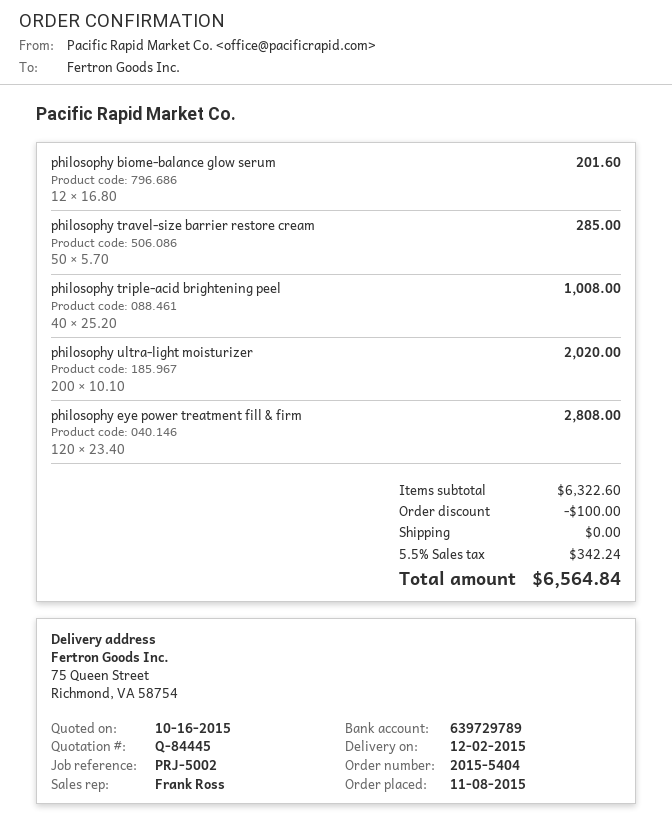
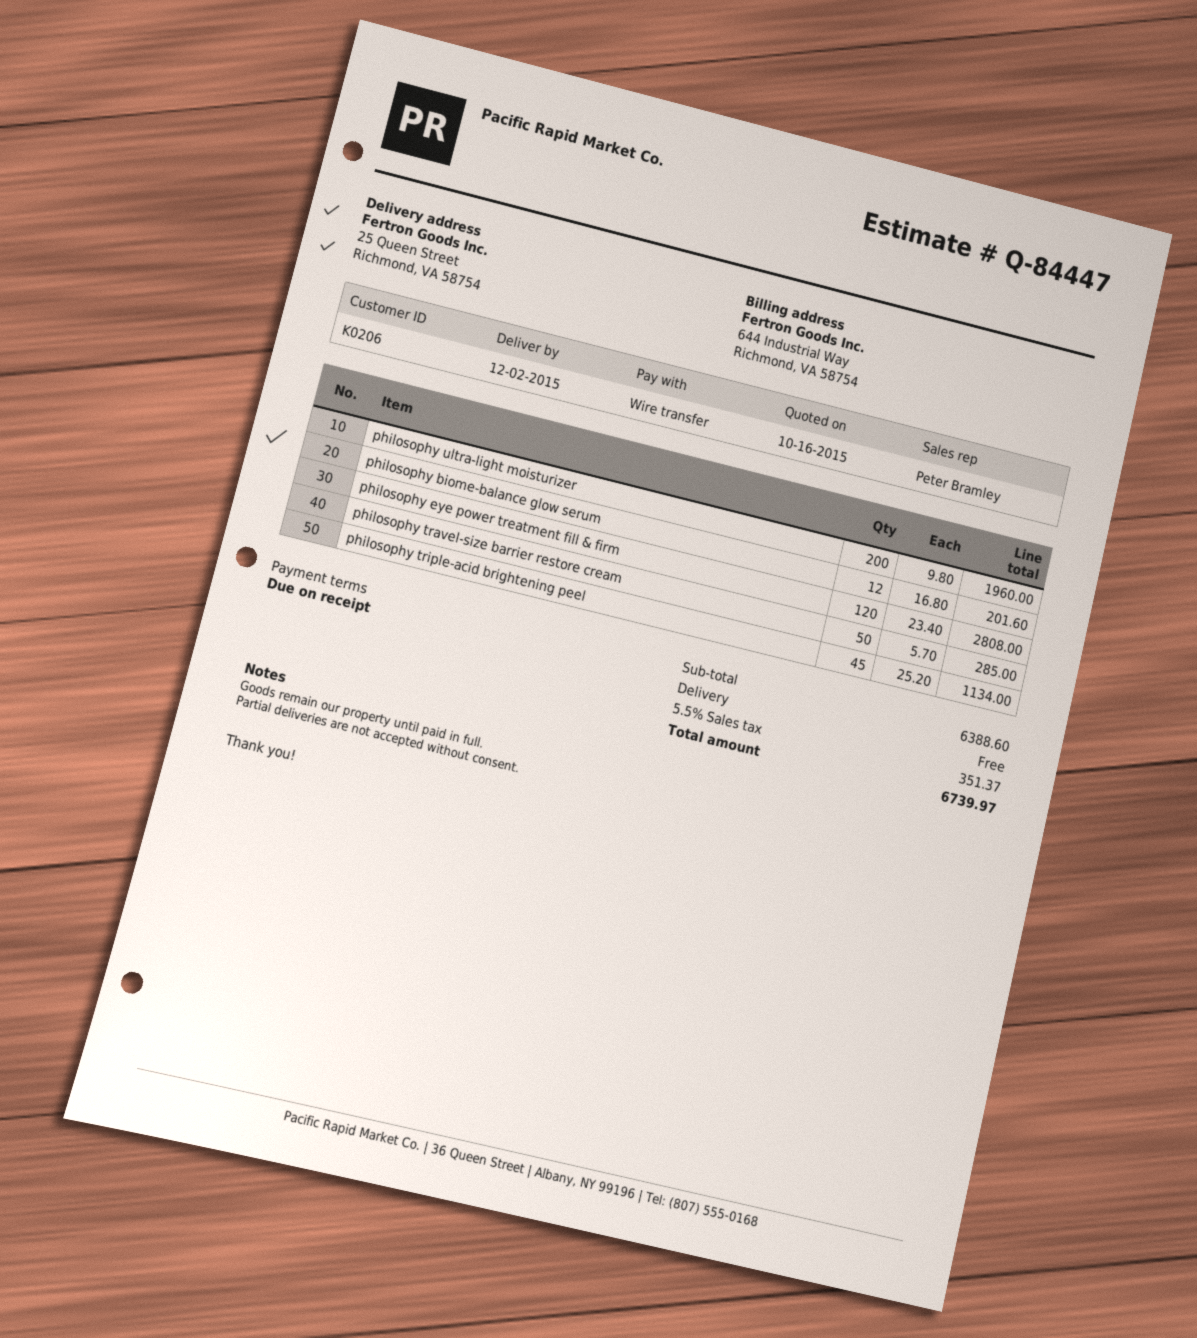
quote number: Q-84445 -> Q-84447
sales rep: Frank Ross -> Peter Bramley
ship to: 75 Queen Street, Richmond, VA 58754 -> 25 Queen Street, Richmond, VA 58754
philosophy triple-acid brightening peel: 40 x 25.20 = 1008.00 -> 45 x 25.20 = 1134.00
philosophy ultra-light moisturizer: 200 x 10.10 = 2020.00 -> 200 x 9.80 = 1960.00
subtotal: 6322.60 -> 6388.60
discount: 100.00 -> none
tax: 5.5% = 342.24 -> 5.5% = 351.37
total: 6564.84 -> 6739.97

